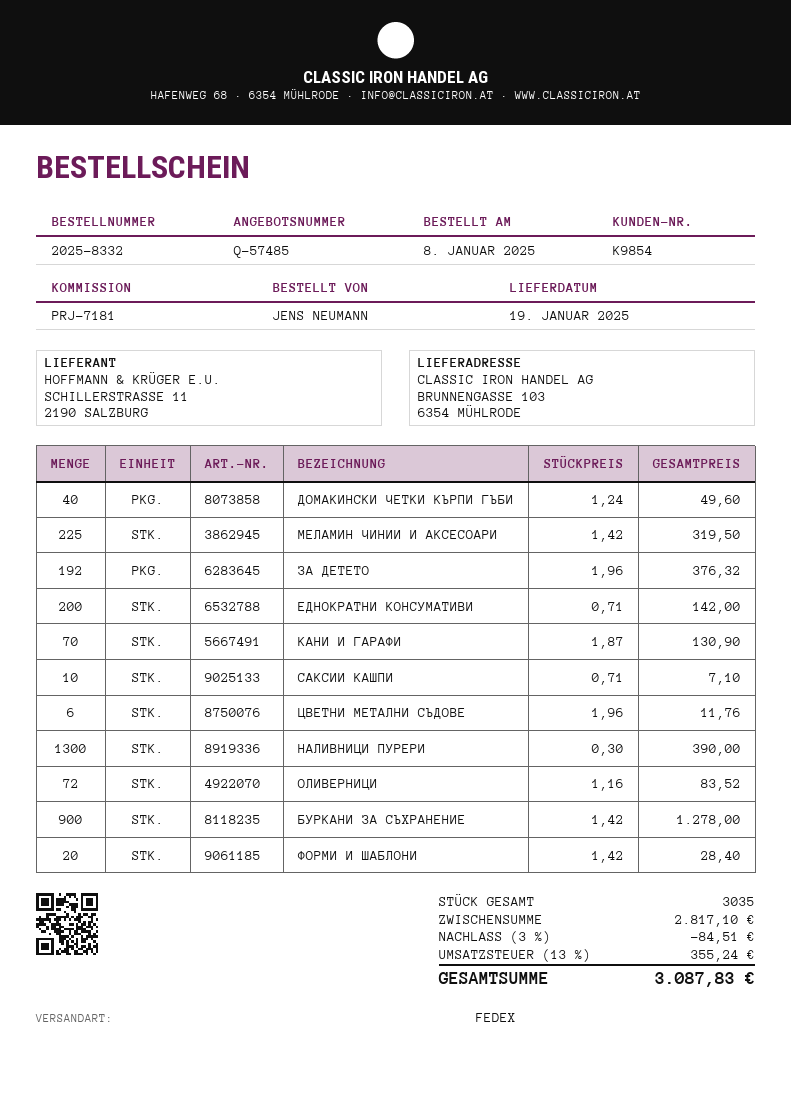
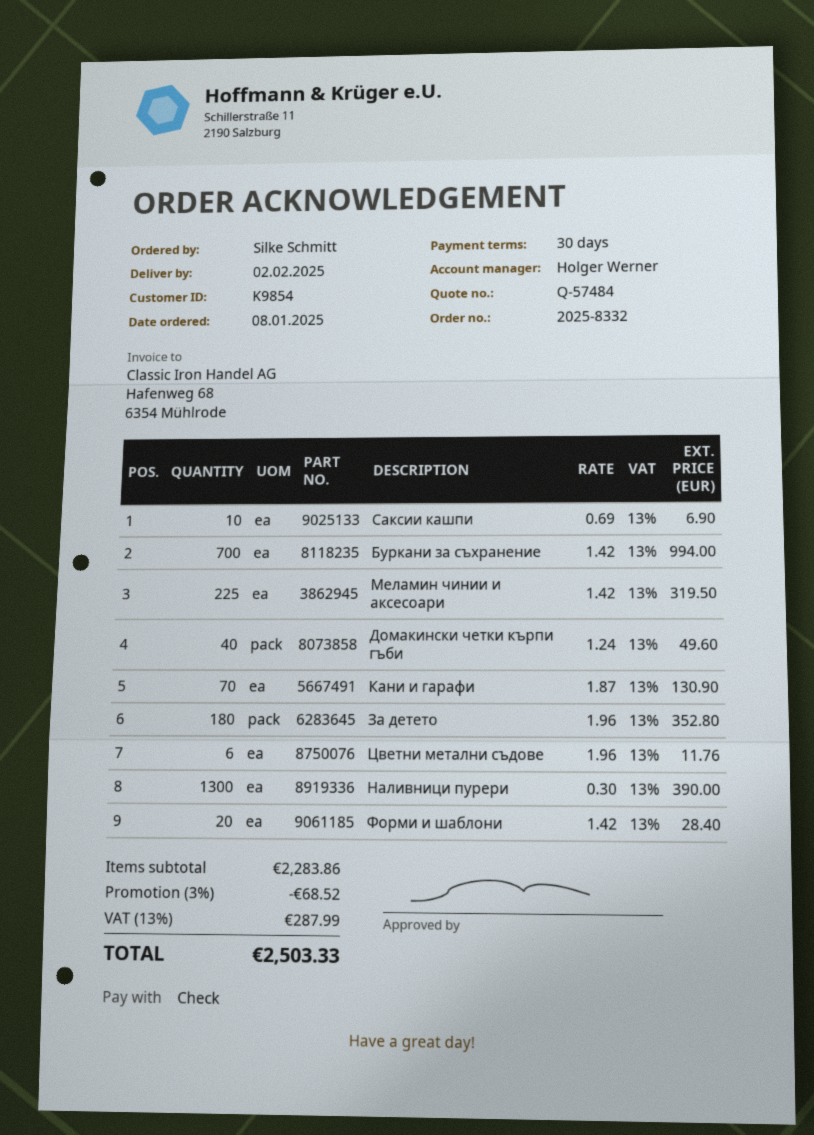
quote number: Q-57485 -> Q-57484
delivery date: 2025-01-19 -> 2025-02-02
ordered by: JENS NEUMANN -> Silke Schmitt
ЗА ДЕТЕТО: 192 x 1.96 = 376.32 -> 180 x 1.96 = 352.80
ЕДНОКРАТНИ КОНСУМАТИВИ: 200 x 0.71 = 142.00 -> none
САКСИИ КАШПИ: 10 x 0.71 = 7.10 -> 10 x 0.69 = 6.90
ОЛИВЕРНИЦИ: 72 x 1.16 = 83.52 -> none
БУРКАНИ ЗА СЪХРАНЕНИЕ: 900 x 1.42 = 1278.00 -> 700 x 1.42 = 994.00
subtotal: 2817.10 -> 2283.86
discount: 3% = 84.51 -> 3% = 68.52
tax: 13% = 355.24 -> 13% = 287.99
total: 3087.83 -> 2503.33

